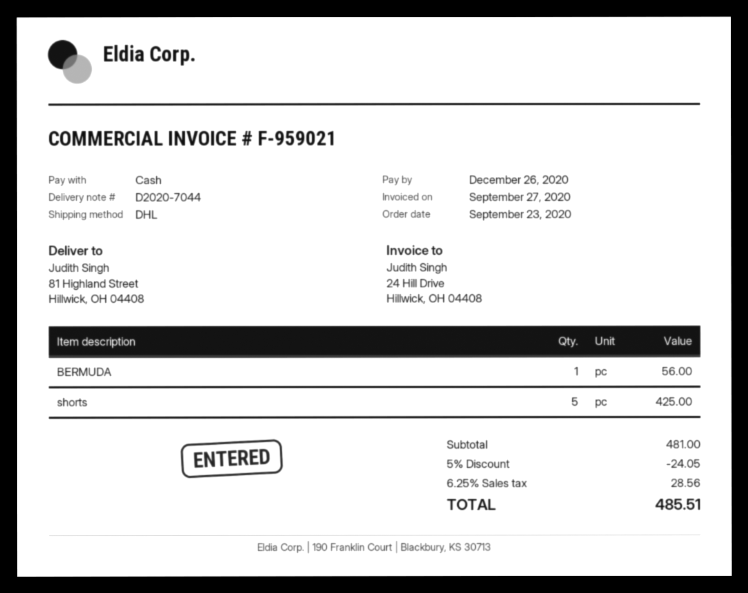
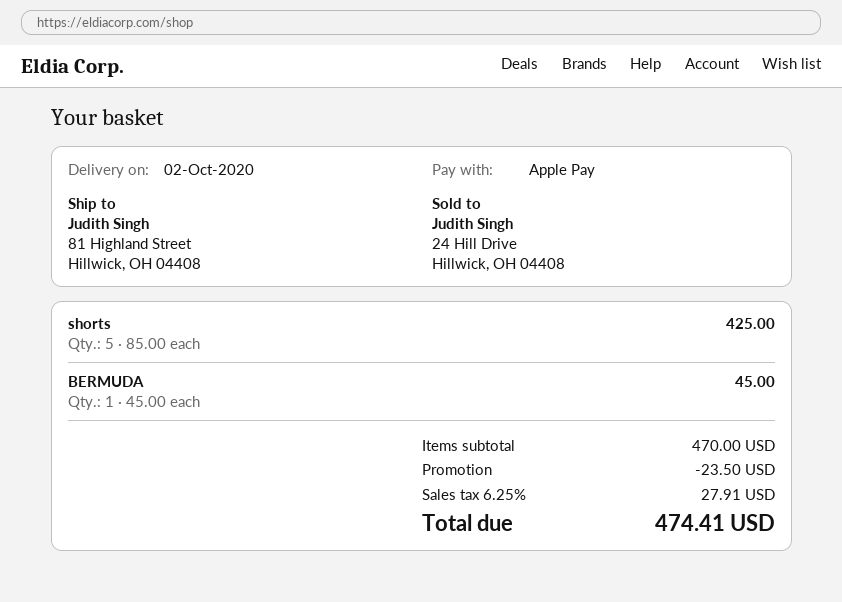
payment method: cash -> Apple Pay
BERMUDA: 1 for 56.00 -> 1 for 45.00
subtotal: 481.00 -> 470.00
discount: 24.05 -> 23.50
tax: 6.25% = 28.56 -> 6.25% = 27.91
total: 485.51 -> 474.41

